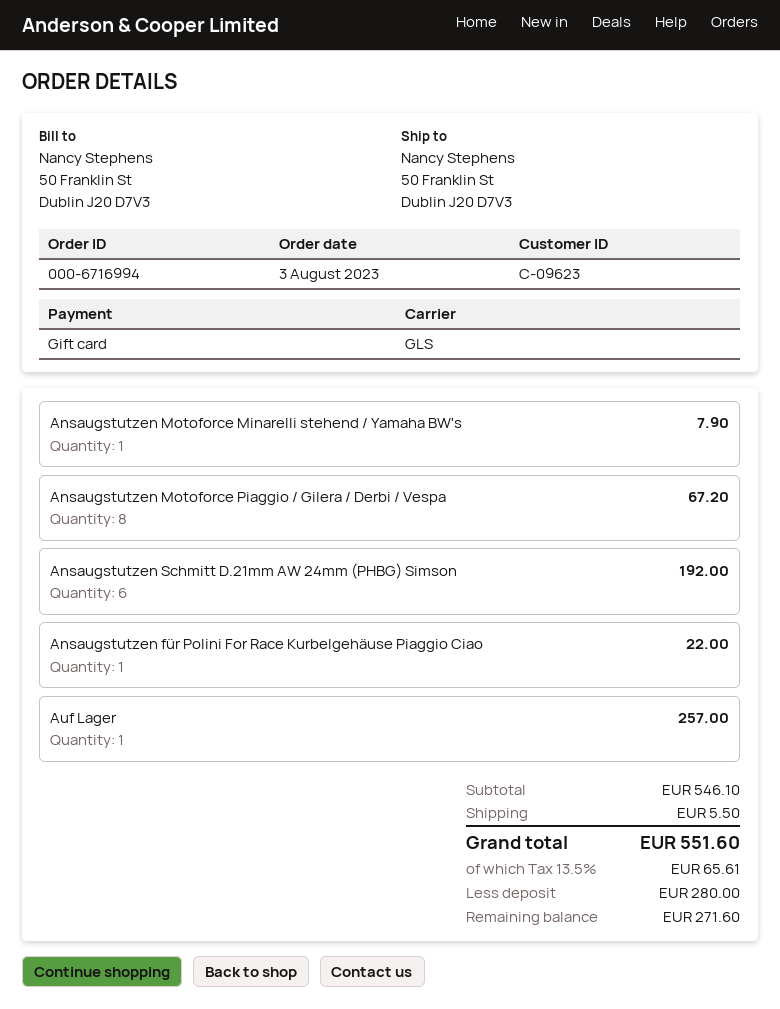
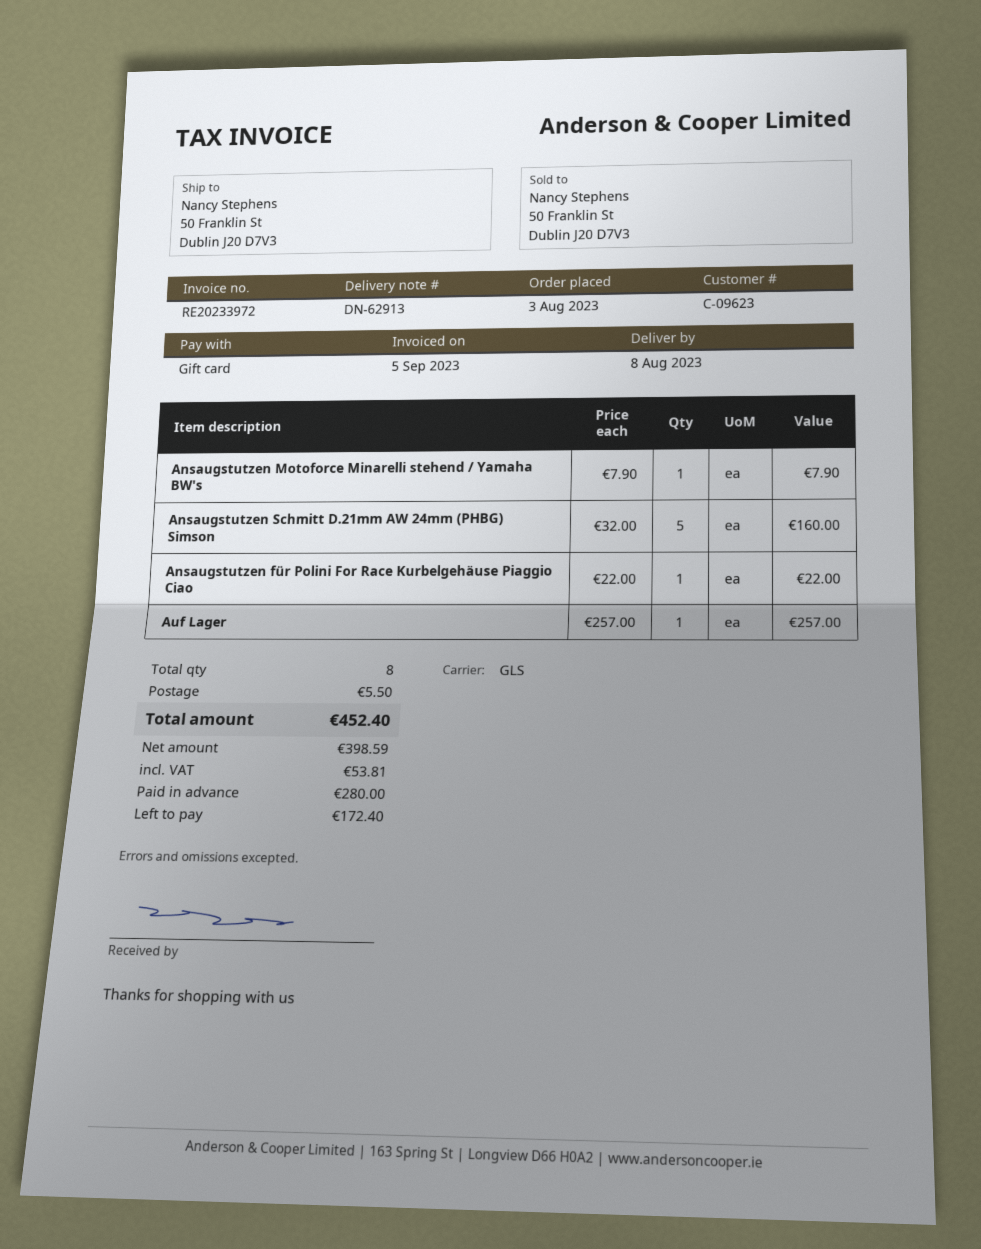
Ansaugstutzen Motoforce Piaggio / Gilera / Derbi / Vespa: 8 for 67.20 -> none
Ansaugstutzen Schmitt D.21mm AW 24mm (PHBG) Simson: 6 for 192.00 -> 5 for 160.00
tax: 65.61 -> 53.81
total: 551.60 -> 452.40
balance: 271.60 -> 172.40

